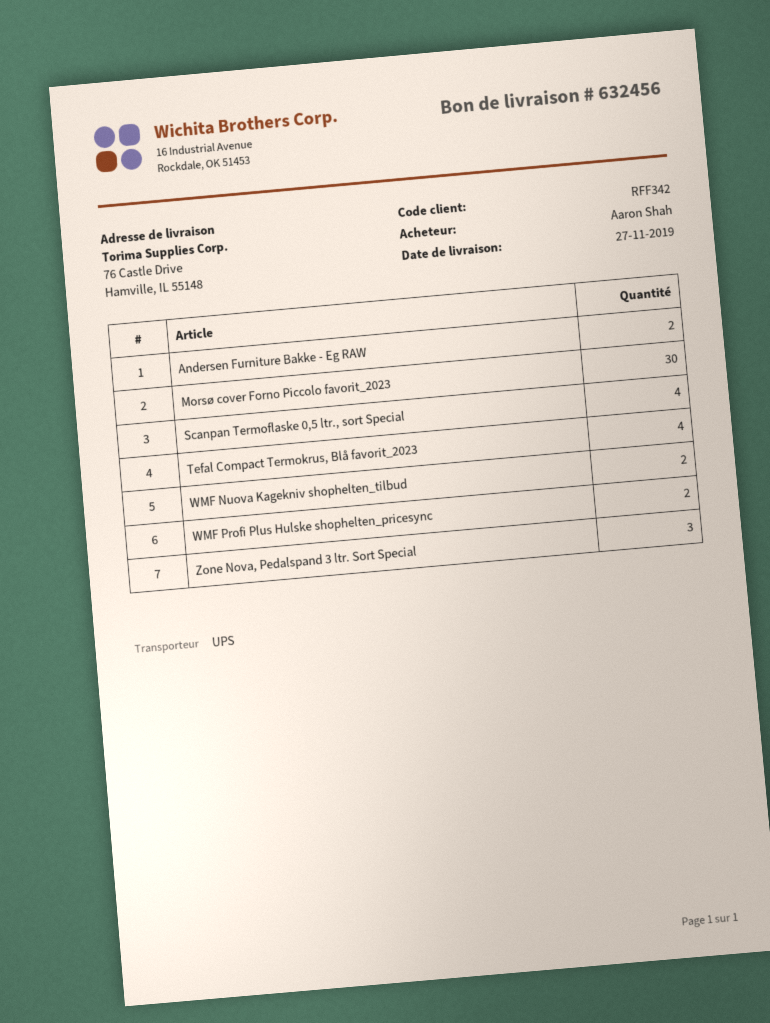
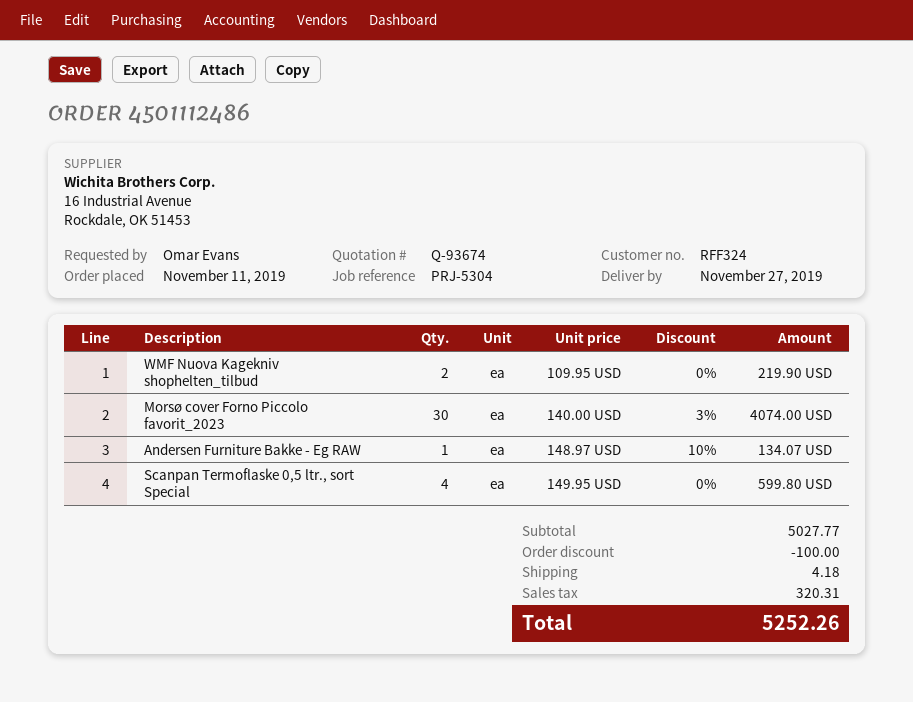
customer number: RFF342 -> RFF324
ordered by: Aaron Shah -> Omar Evans
Andersen Furniture Bakke - Eg RAW: 2 -> 1
Tefal Compact Termokrus, Blå favorit_2023: 4 -> none
WMF Profi Plus Hulske shophelten_pricesync: 2 -> none
Zone Nova, Pedalspand 3 ltr. Sort Special: 3 -> none

